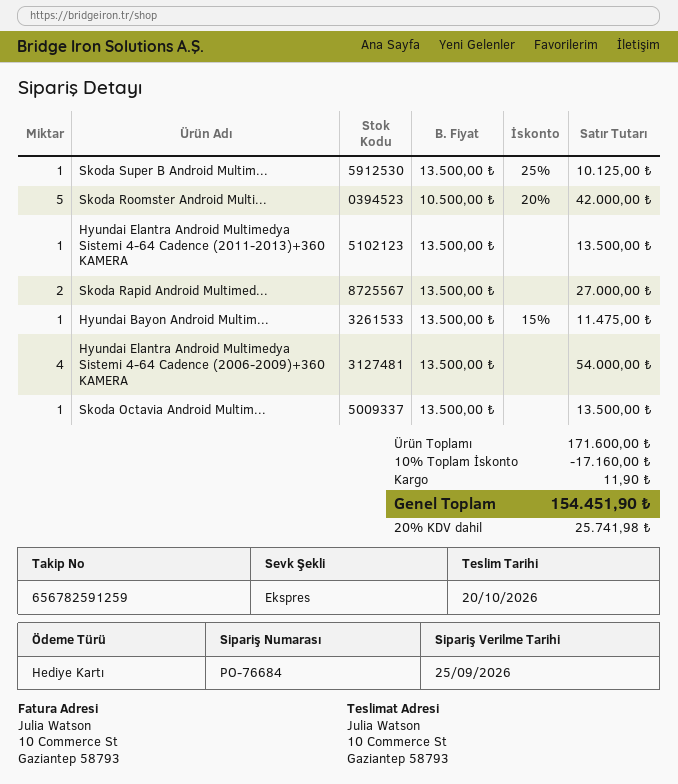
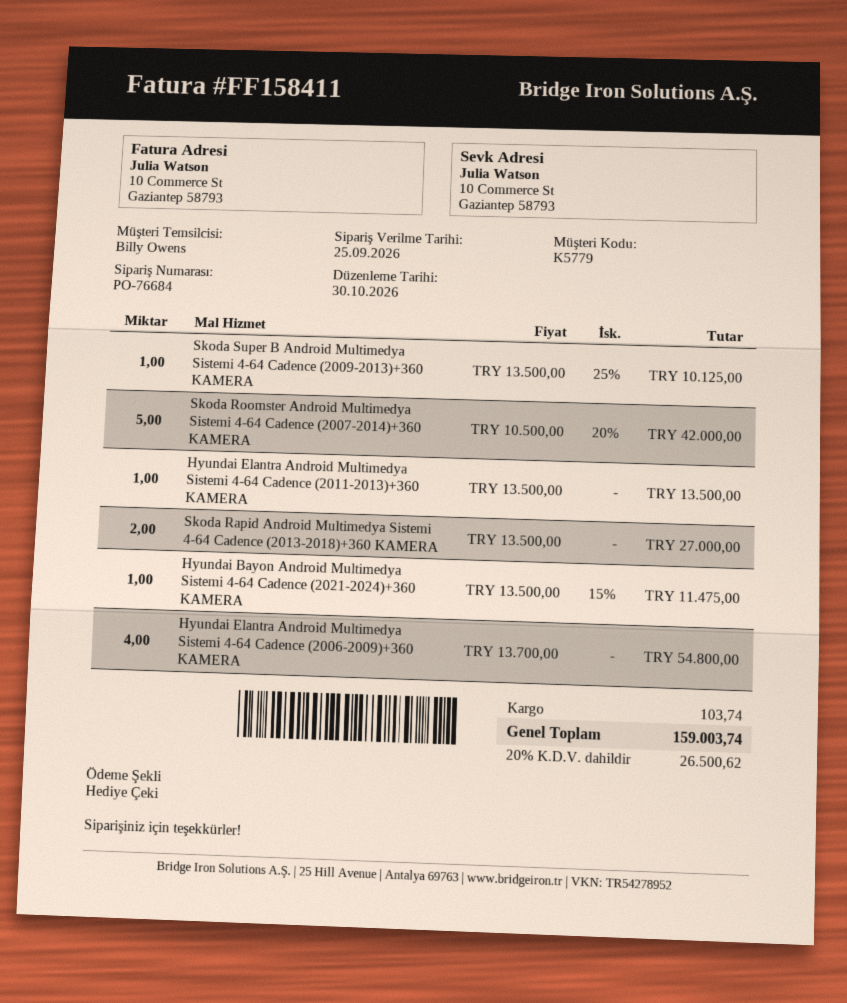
Hyundai Elantra Android Multimedya Sistemi 4-64 Cadence (2006-2009)+360 KAMERA: 4 x 13500.00 = 54000.00 -> 4 x 13700.00 = 54800.00
Skoda Octavia Android Multim...: 1 x 13500.00 = 13500.00 -> none
discount: 10% = 17160.00 -> none
shipping: 11.90 -> 103.74
tax: 20% = 25741.98 -> 20% = 26500.62
total: 154451.90 -> 159003.74

